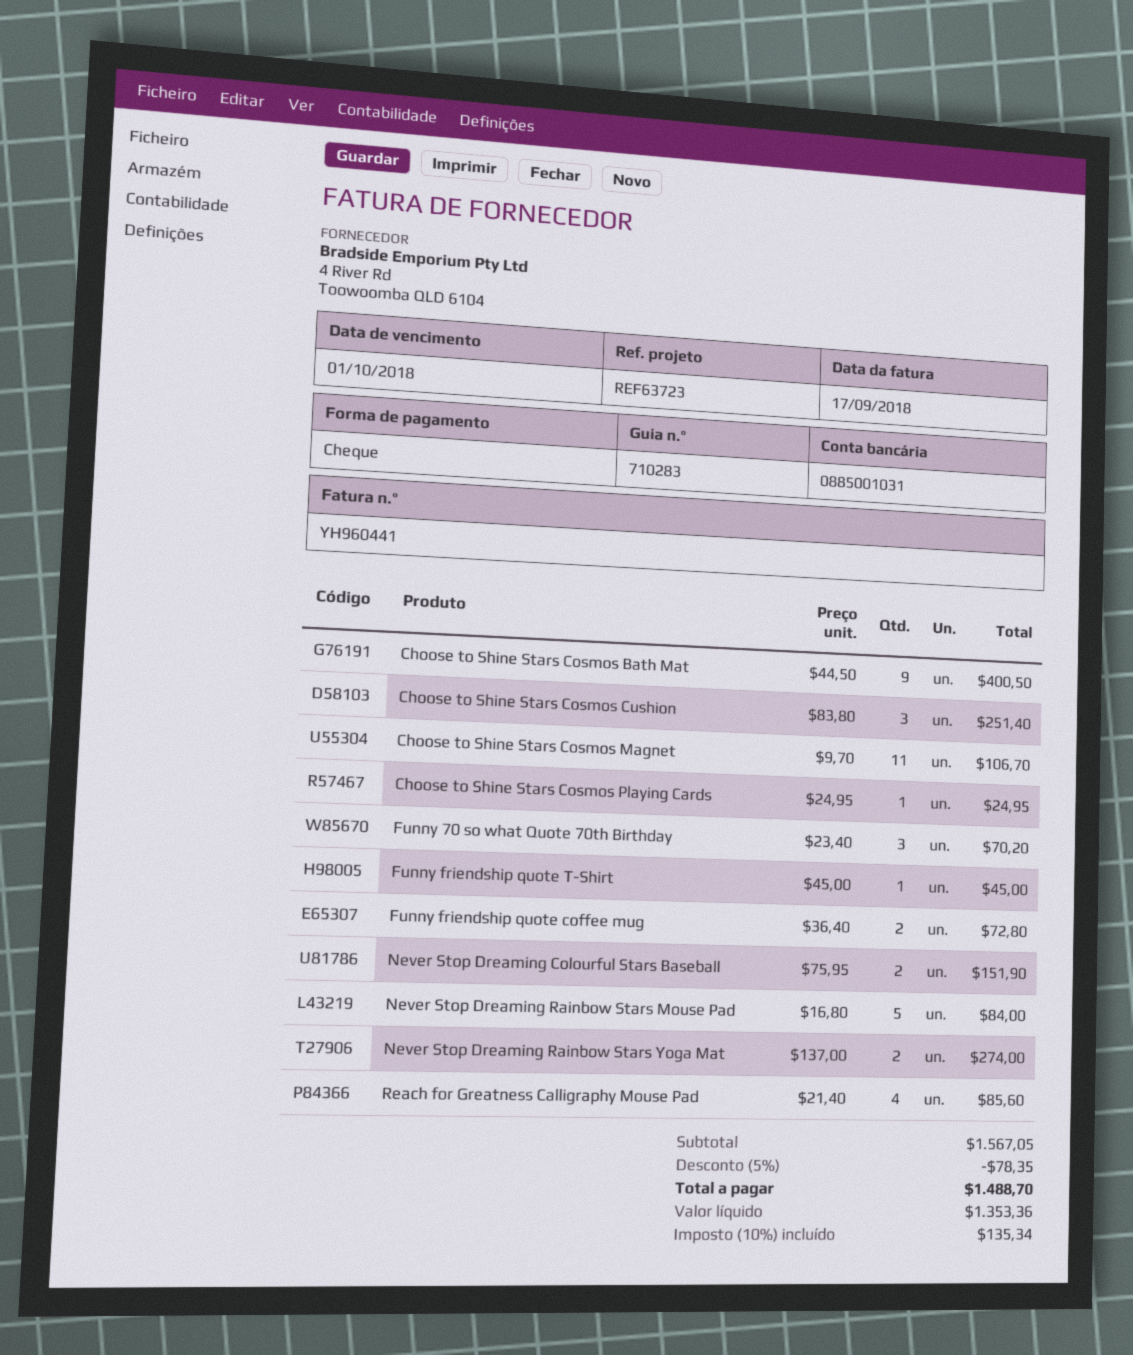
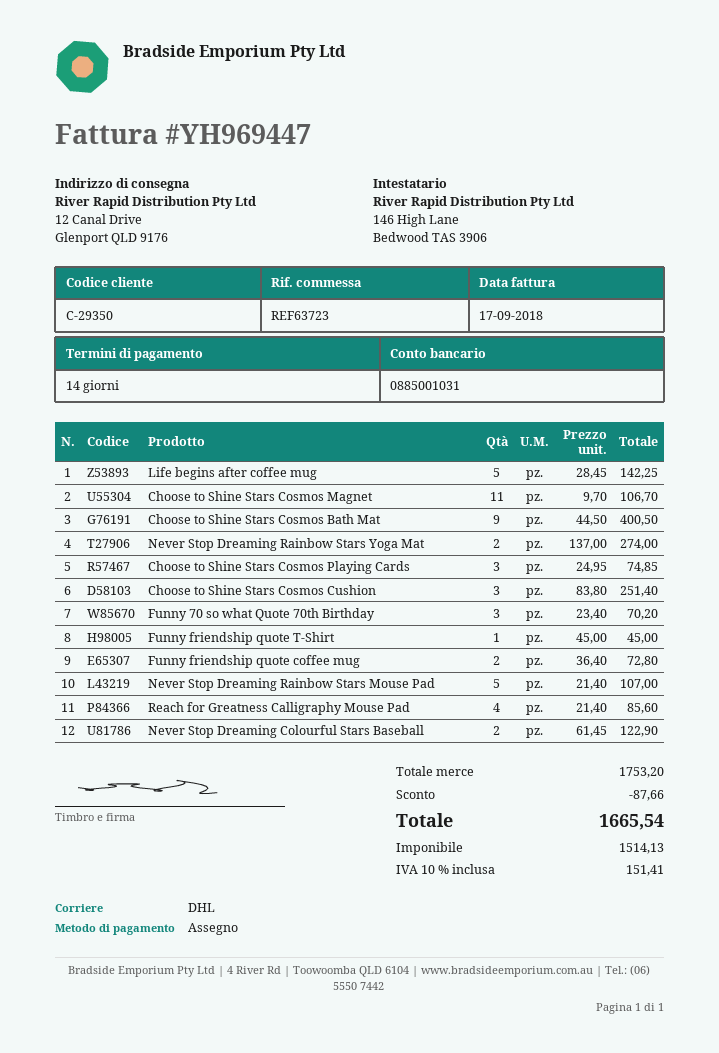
invoice number: YH960441 -> YH969447
Choose to Shine Stars Cosmos Playing Cards: 1 x 24.95 = 24.95 -> 3 x 24.95 = 74.85
Never Stop Dreaming Colourful Stars Baseball: 2 x 75.95 = 151.90 -> 2 x 61.45 = 122.90
Never Stop Dreaming Rainbow Stars Mouse Pad: 5 x 16.80 = 84.00 -> 5 x 21.40 = 107.00
Life begins after coffee mug: none -> 5 x 28.45 = 142.25
subtotal: 1567.05 -> 1753.20
discount: 78.35 -> 87.66
net: 1353.36 -> 1514.13
tax: 10% = 135.34 -> 10% = 151.41
total: 1488.70 -> 1665.54

